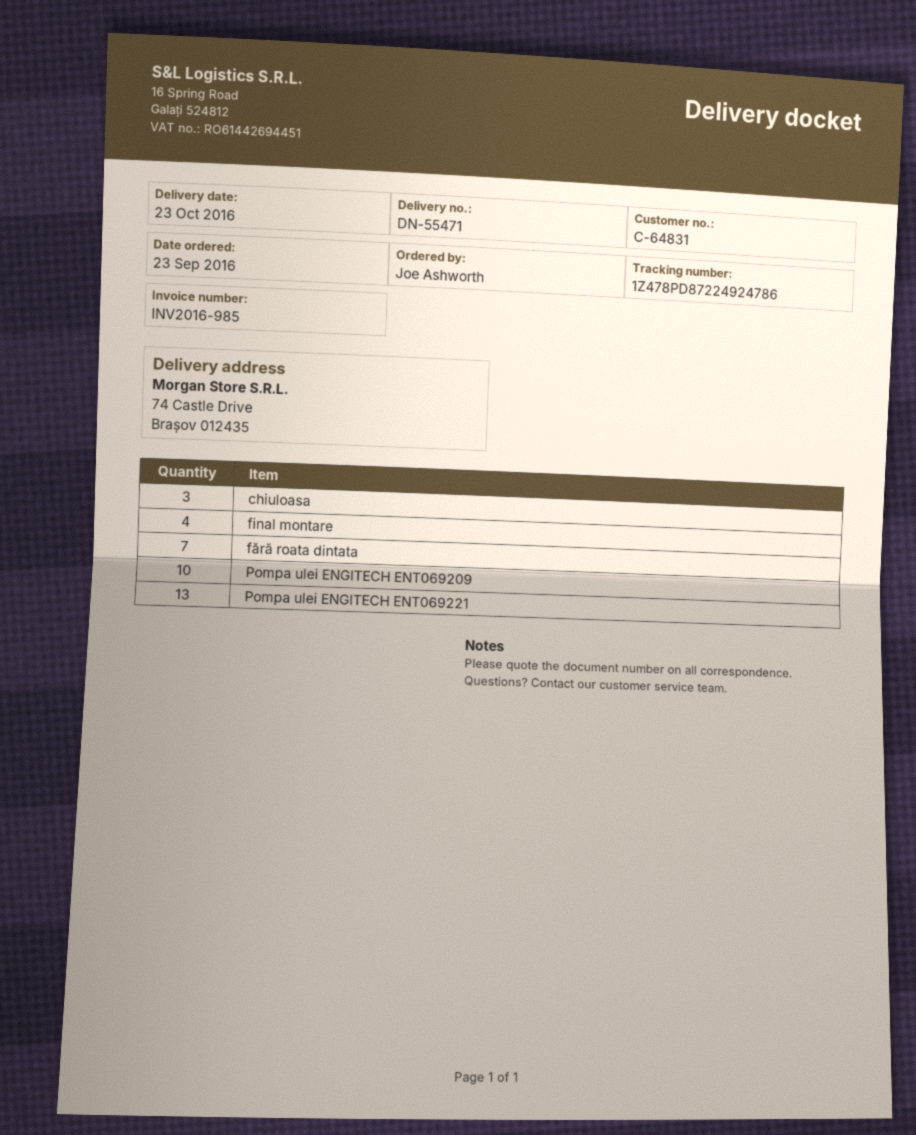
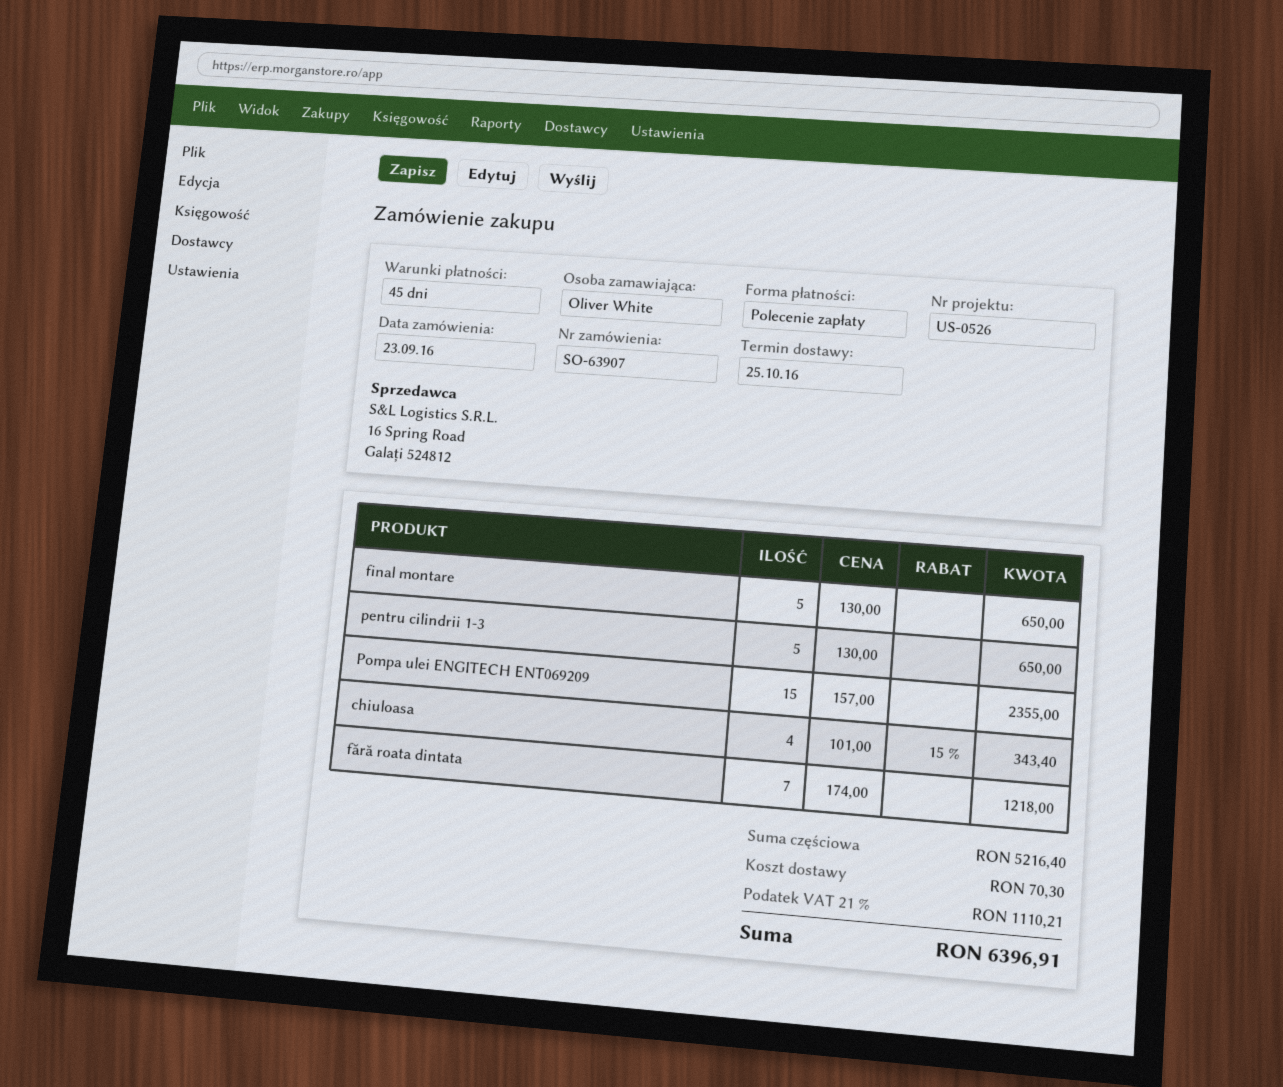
delivery date: 2016-10-23 -> 2016-10-25
ordered by: Joe Ashworth -> Oliver White
chiuloasa: 3 -> 4
final montare: 4 -> 5
Pompa ulei ENGITECH ENT069209: 10 -> 15
Pompa ulei ENGITECH ENT069221: 13 -> none
pentru cilindrii 1-3: none -> 5

